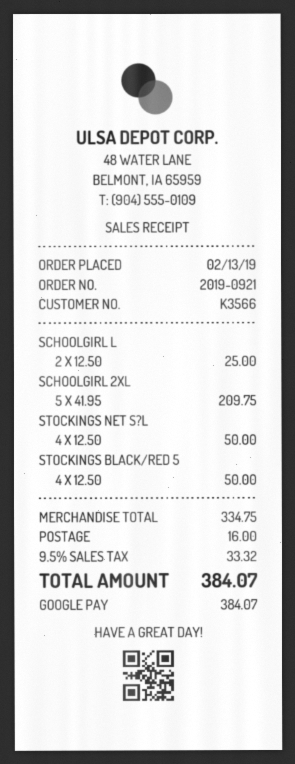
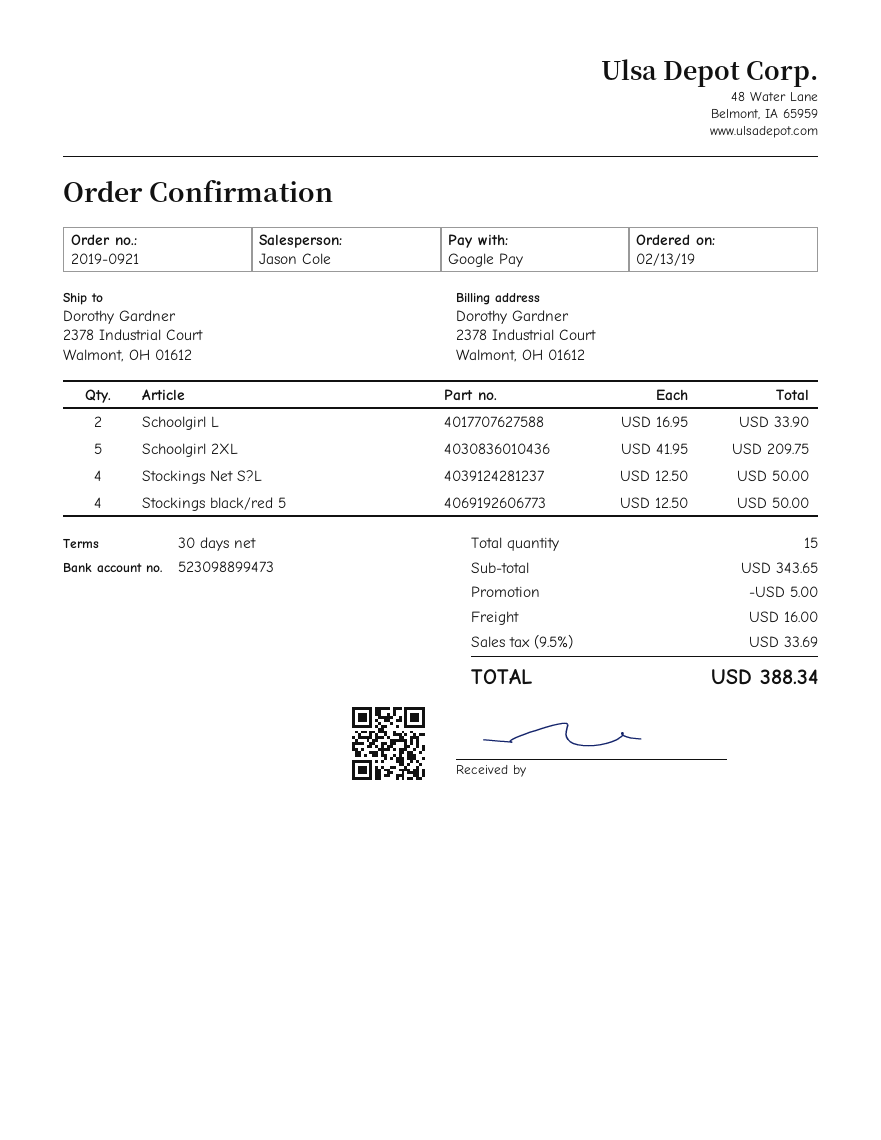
SCHOOLGIRL L: 2 x 12.50 = 25.00 -> 2 x 16.95 = 33.90
subtotal: 334.75 -> 343.65
discount: none -> 5.00
tax: 9.5% = 33.32 -> 9.5% = 33.69
total: 384.07 -> 388.34

